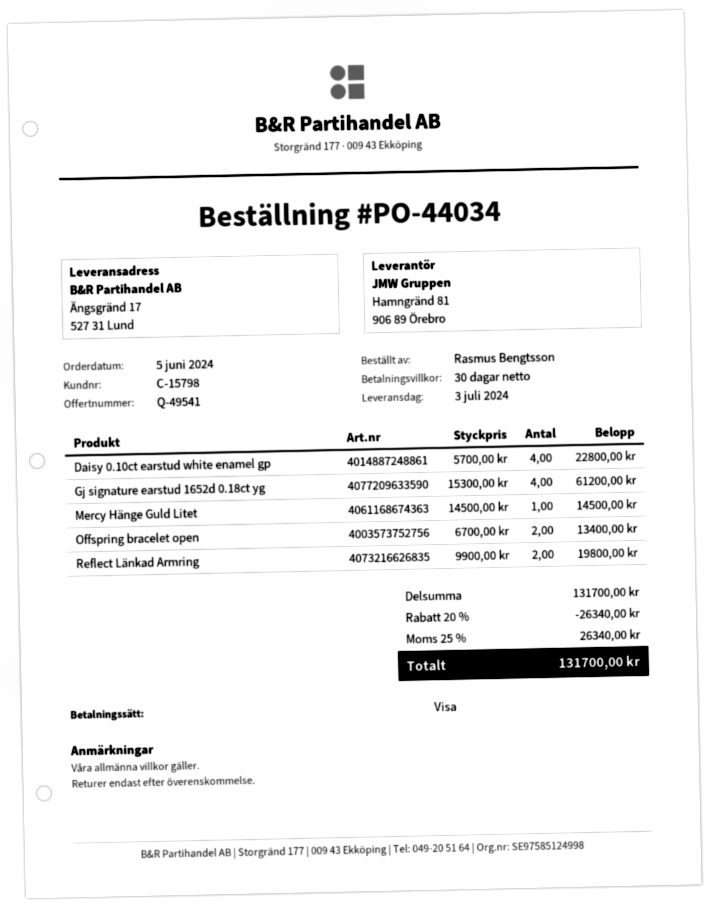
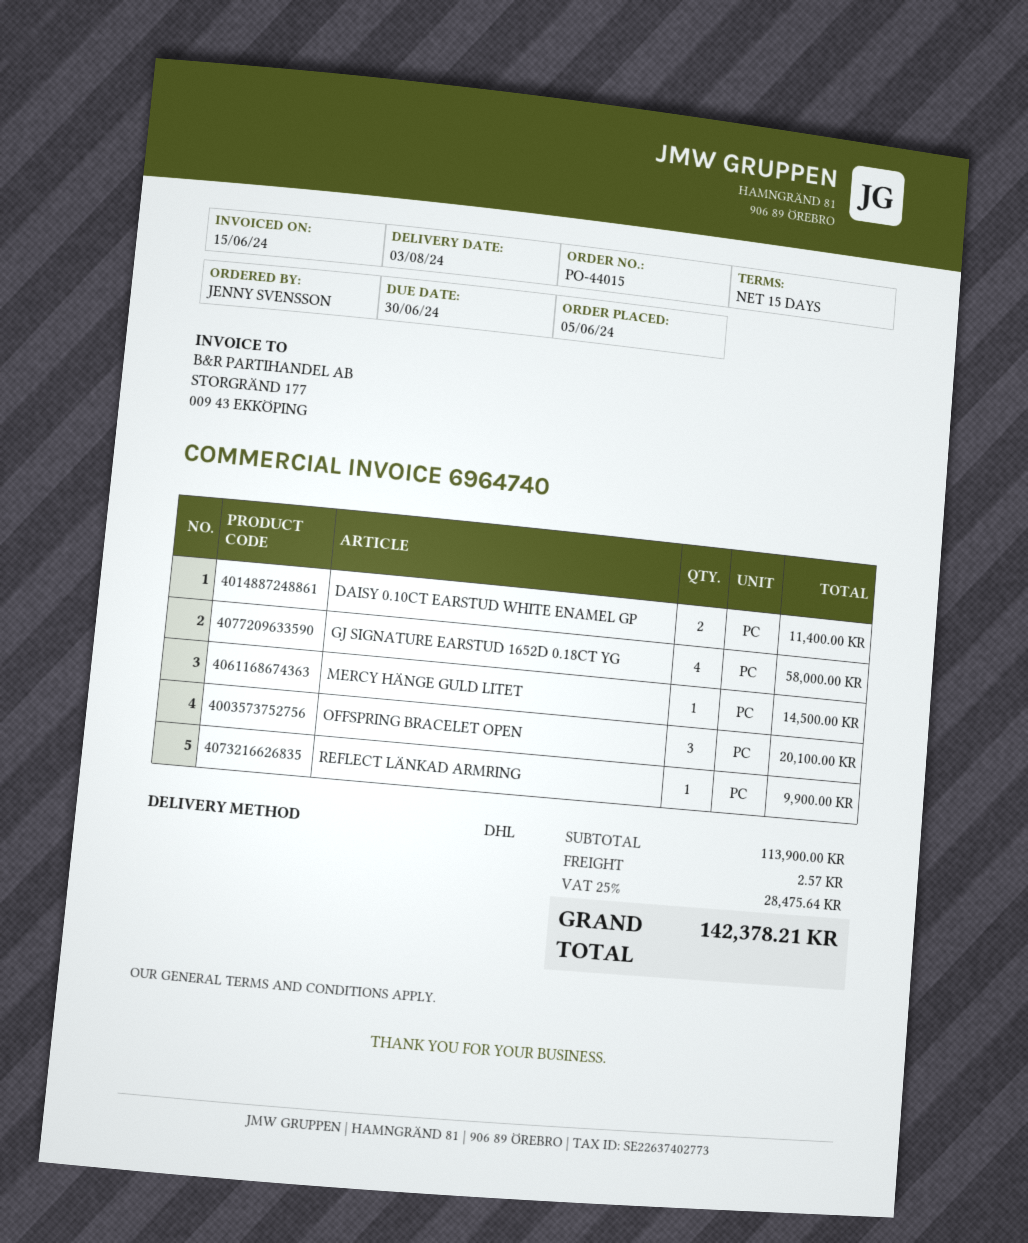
order number: PO-44034 -> PO-44015
delivery date: 2024-07-03 -> 2024-08-03
payment terms: 30 days -> 15 days
ordered by: Rasmus Bengtsson -> JENNY SVENSSON
Daisy 0.10ct earstud white enamel gp: 4 for 22800.00 -> 2 for 11400.00
Gj signature earstud 1652d 0.18ct yg: 4 for 61200.00 -> 4 for 58000.00
Offspring bracelet open: 2 for 13400.00 -> 3 for 20100.00
Reflect Länkad Armring: 2 for 19800.00 -> 1 for 9900.00
subtotal: 131700.00 -> 113900.00
discount: 20% = 26340.00 -> none
shipping: none -> 2.57
tax: 25% = 26340.00 -> 25% = 28475.64
total: 131700.00 -> 142378.21

